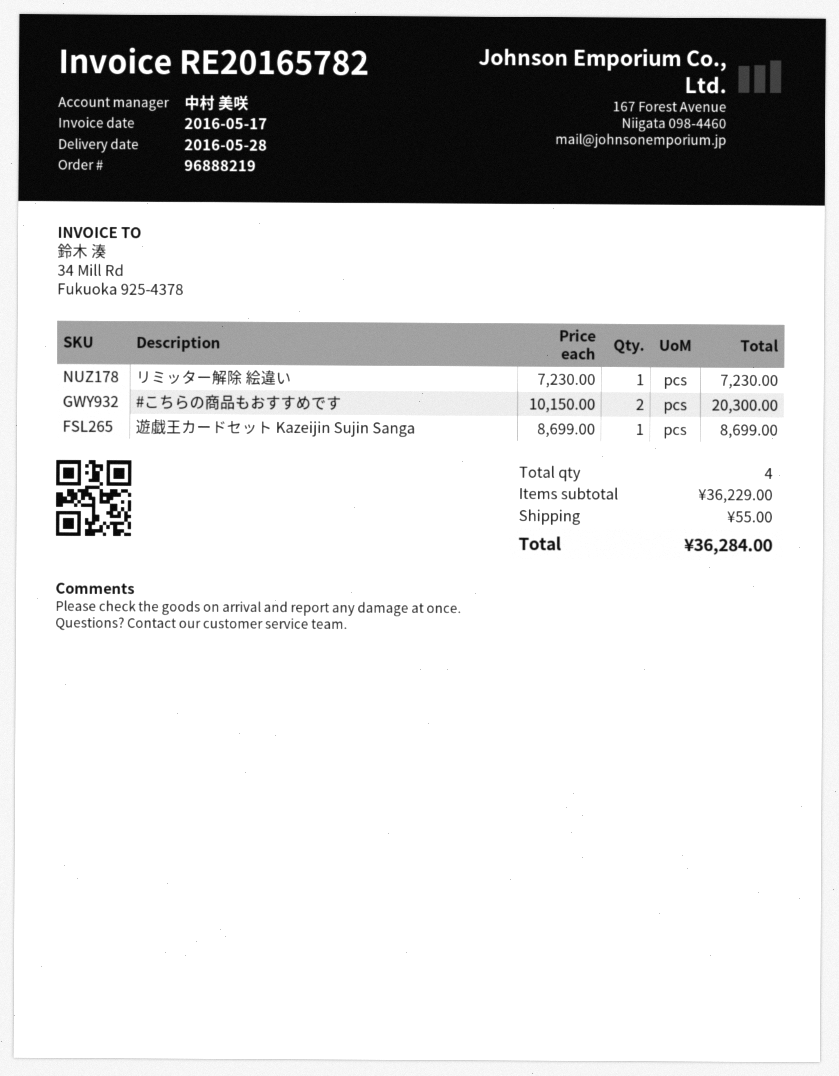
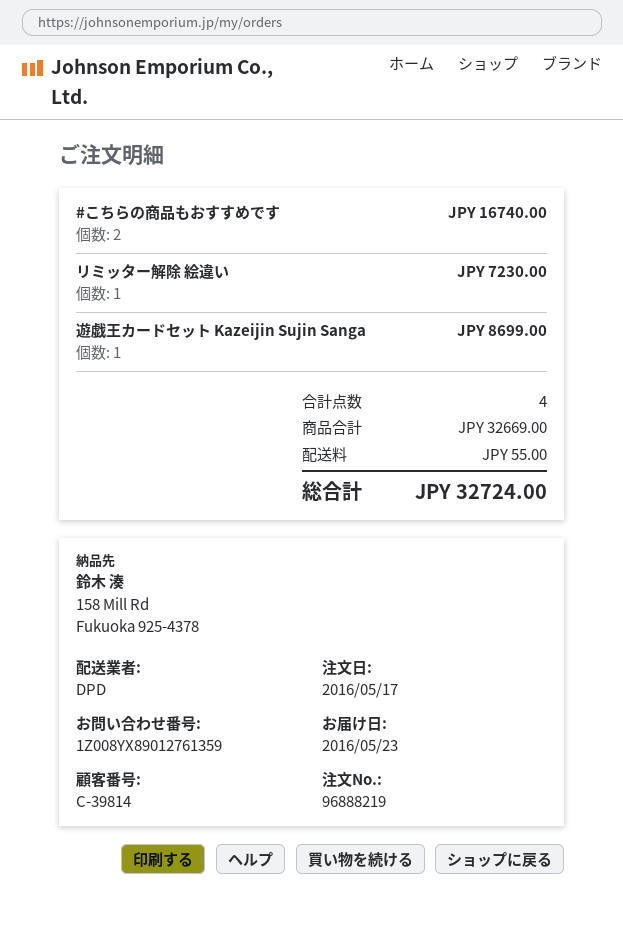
delivery date: 2016-05-28 -> 2016-05-23
#こちらの商品もおすすめです: 2 for 20300.00 -> 2 for 16740.00
subtotal: 36229.00 -> 32669.00
total: 36284.00 -> 32724.00

